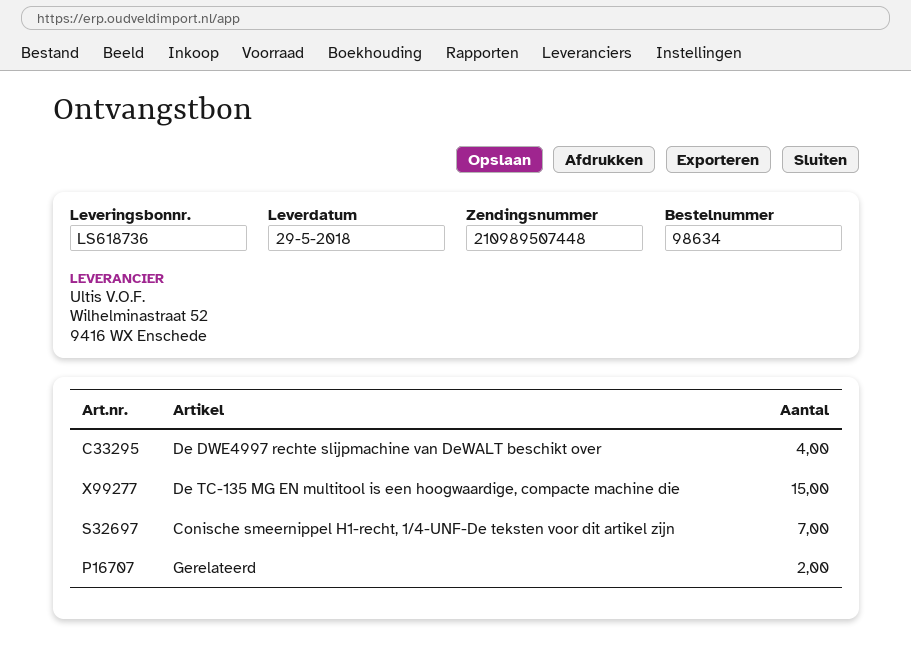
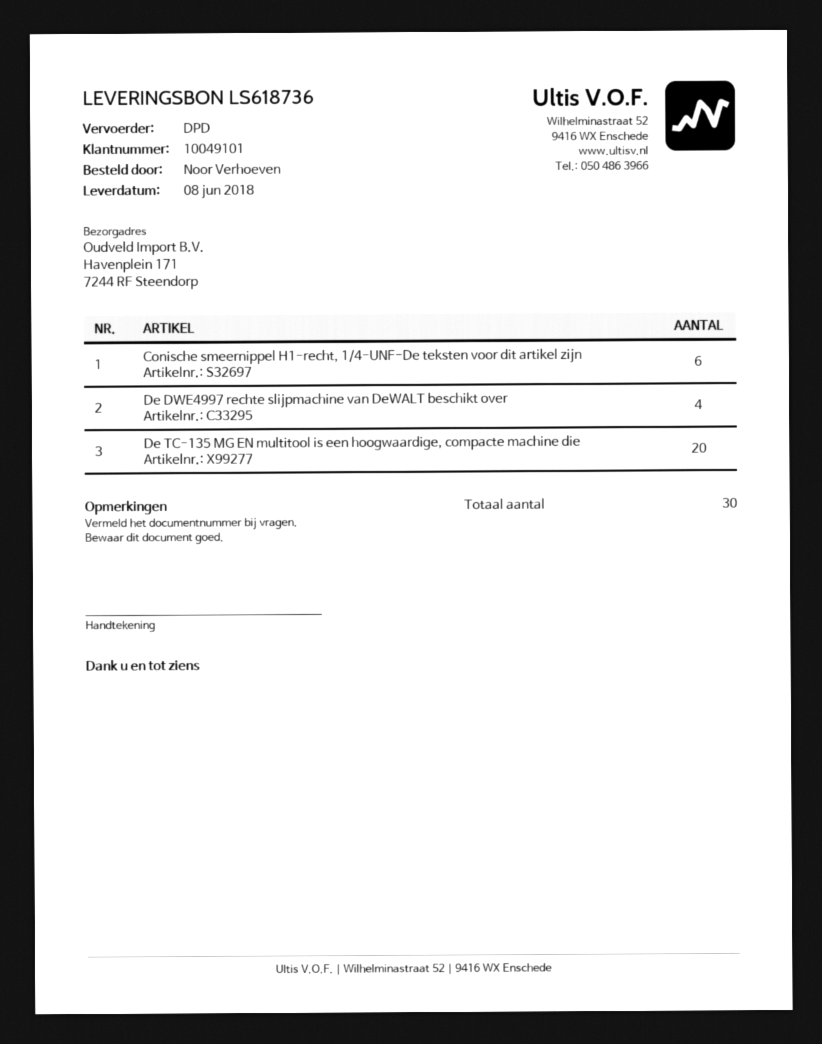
delivery date: 2018-05-29 -> 2018-06-08
De TC-135 MG EN multitool is een hoogwaardige, compacte machine die: 15 -> 20
Conische smeernippel H1-recht, 1/4-UNF-De teksten voor dit artikel zijn: 7 -> 6
Gerelateerd: 2 -> none

